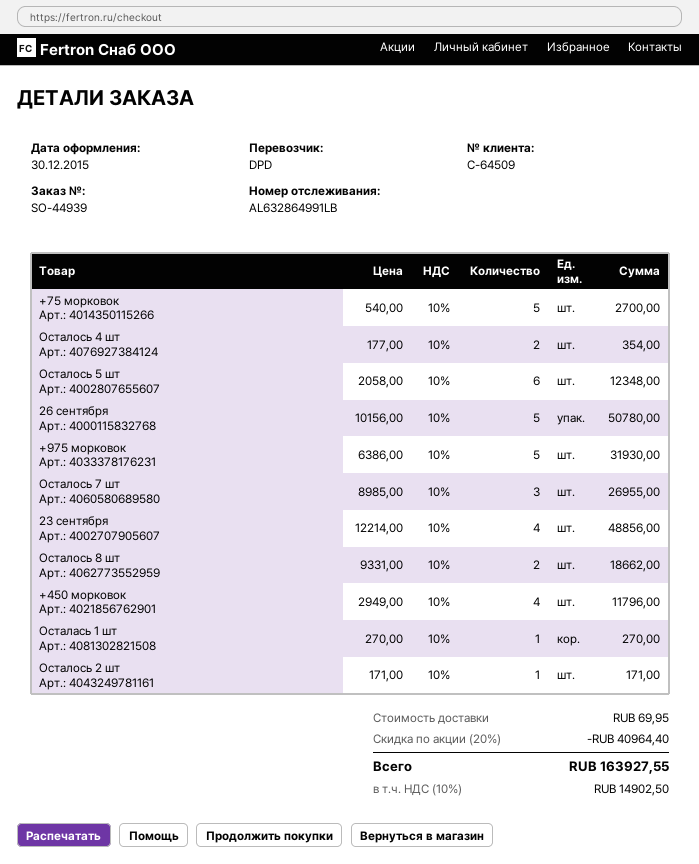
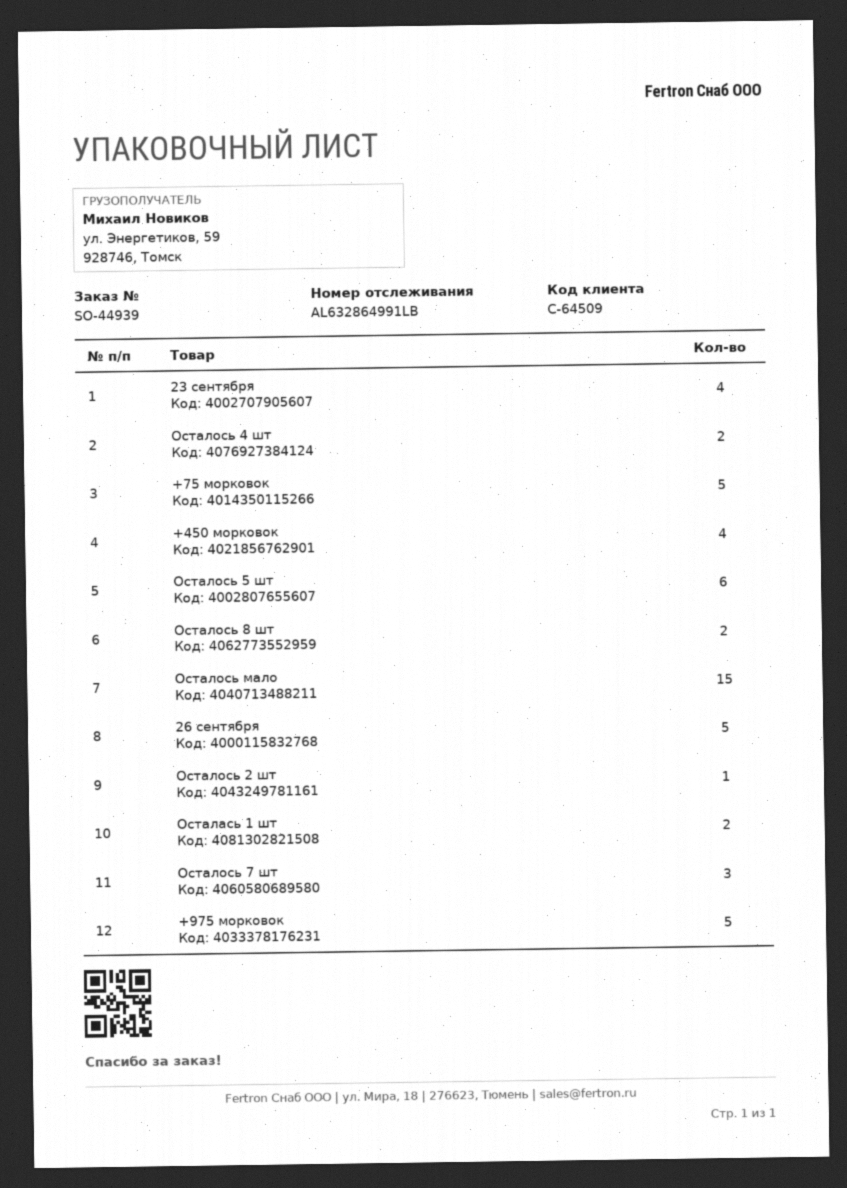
Осталась 1 шт: 1 -> 2
Осталось мало: none -> 15

